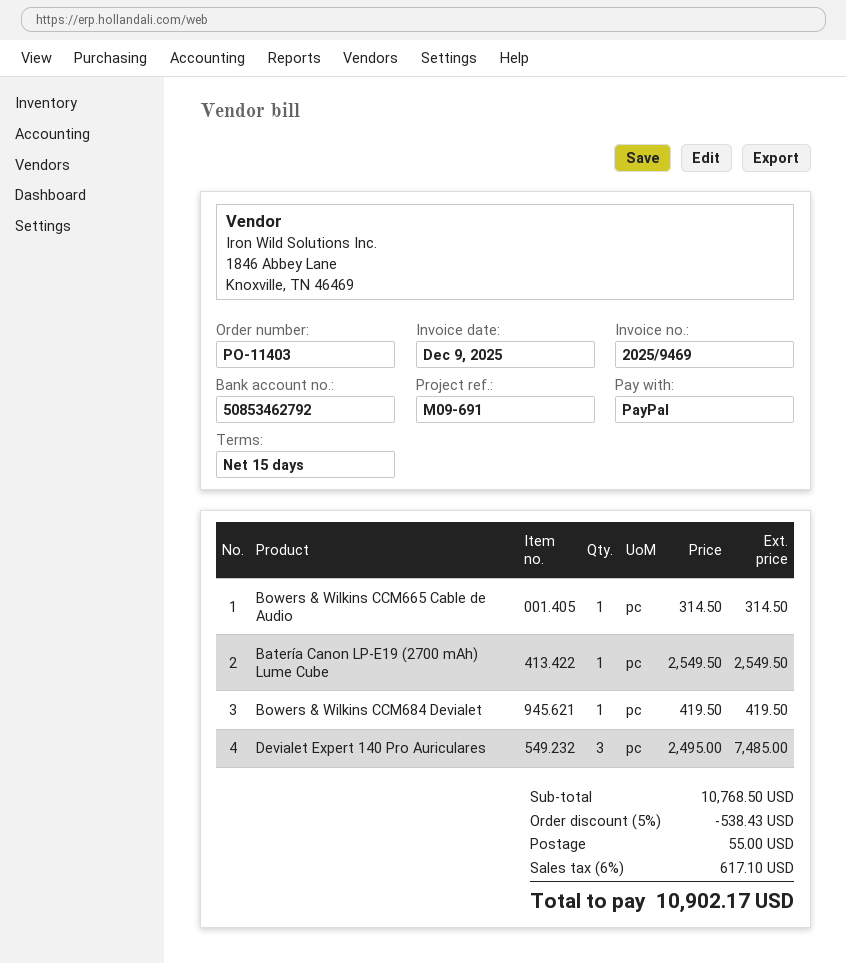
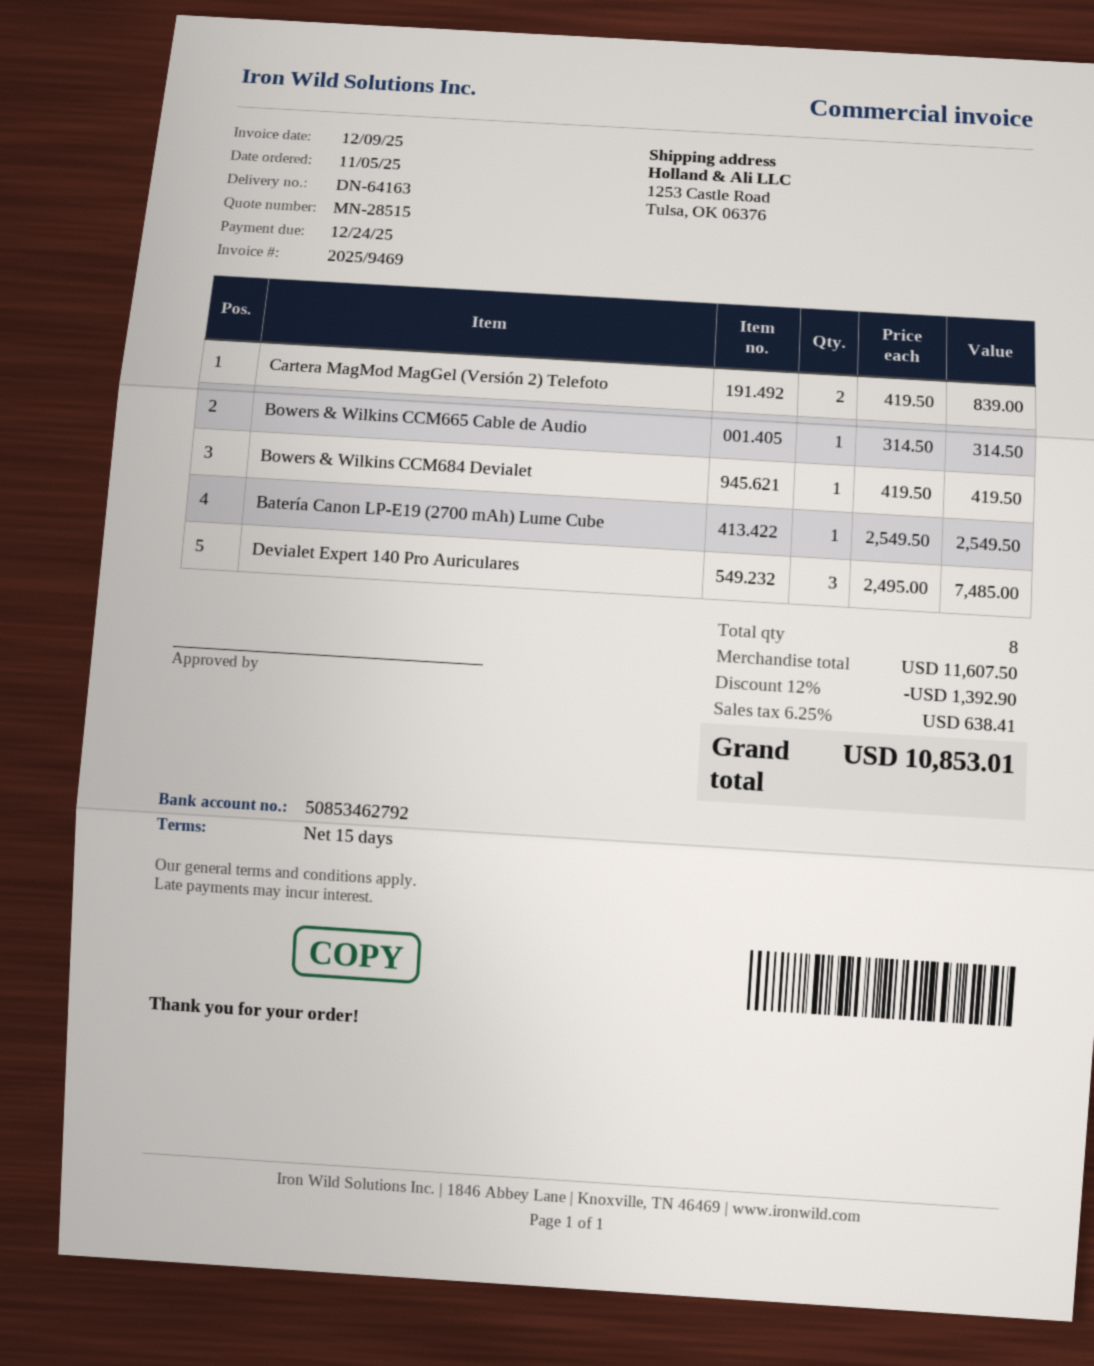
Cartera MagMod MagGel (Versión 2) Telefoto: none -> 2 x 419.50 = 839.00
subtotal: 10768.50 -> 11607.50
discount: 5% = 538.43 -> 12% = 1392.90
shipping: 55.00 -> none
tax: 6% = 617.10 -> 6.25% = 638.41
total: 10902.17 -> 10853.01

